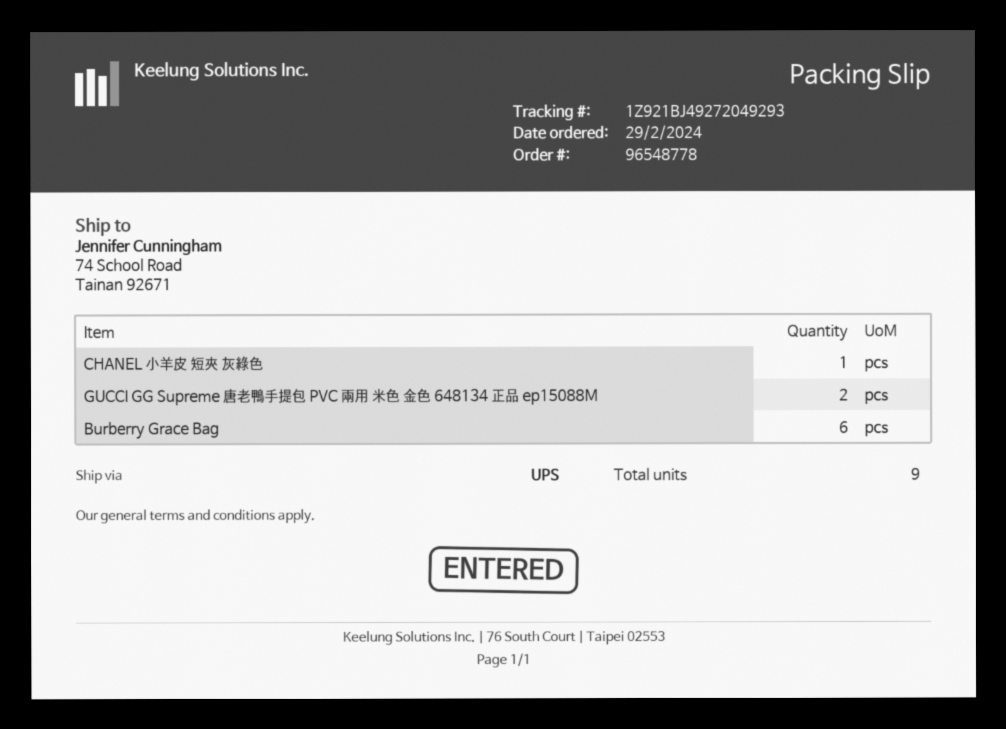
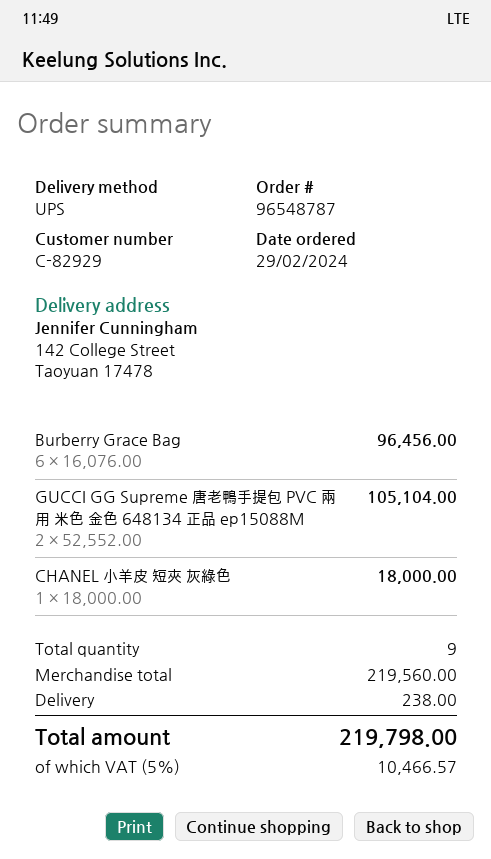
order number: 96548778 -> 96548787
ship to: 74 School Road, Tainan 92671 -> 142 College Street, Taoyuan 17478

